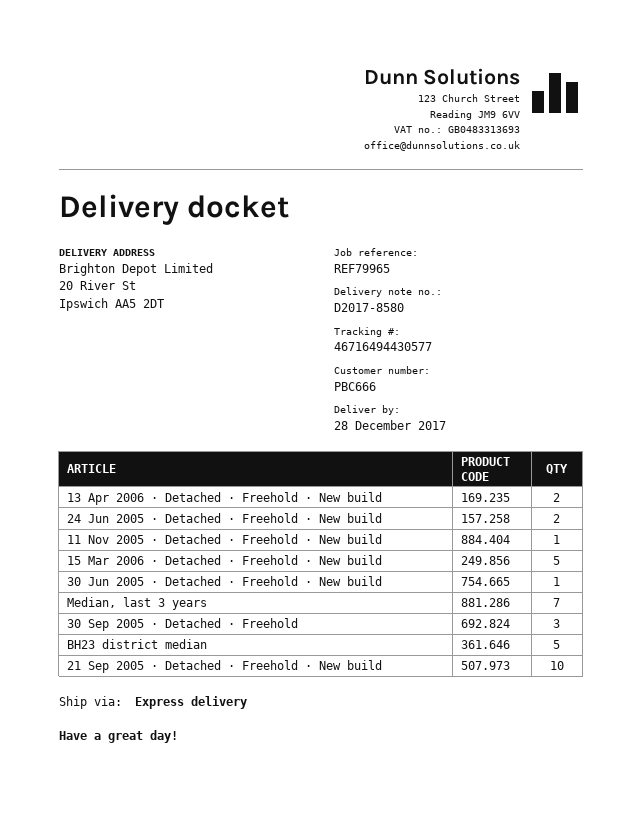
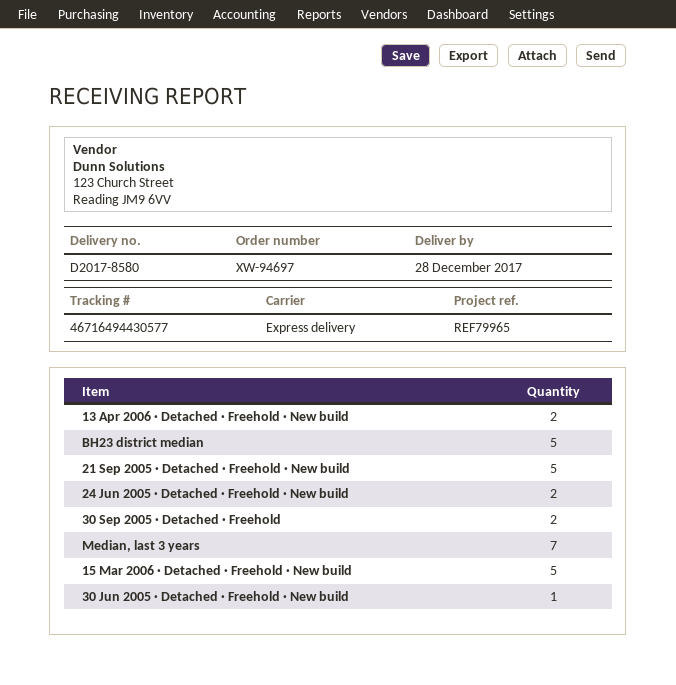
11 Nov 2005 · Detached · Freehold · New build: 1 -> none
30 Sep 2005 · Detached · Freehold: 3 -> 2
21 Sep 2005 · Detached · Freehold · New build: 10 -> 5

